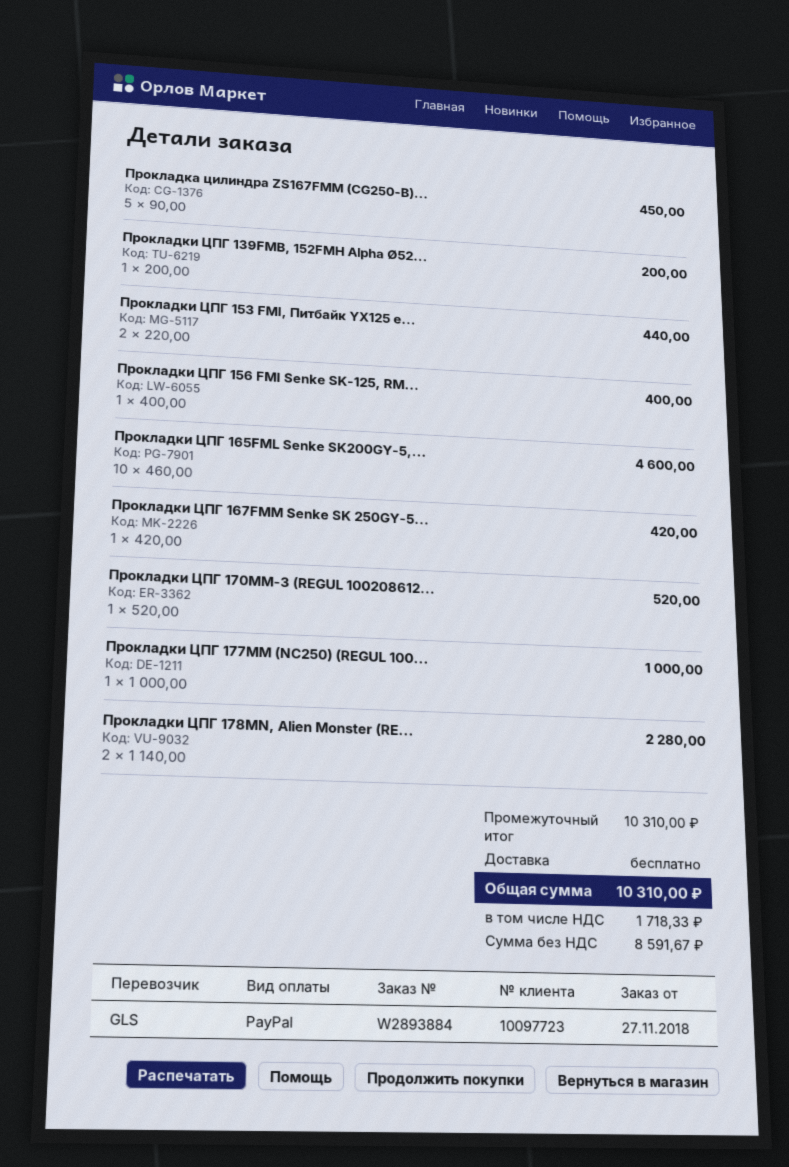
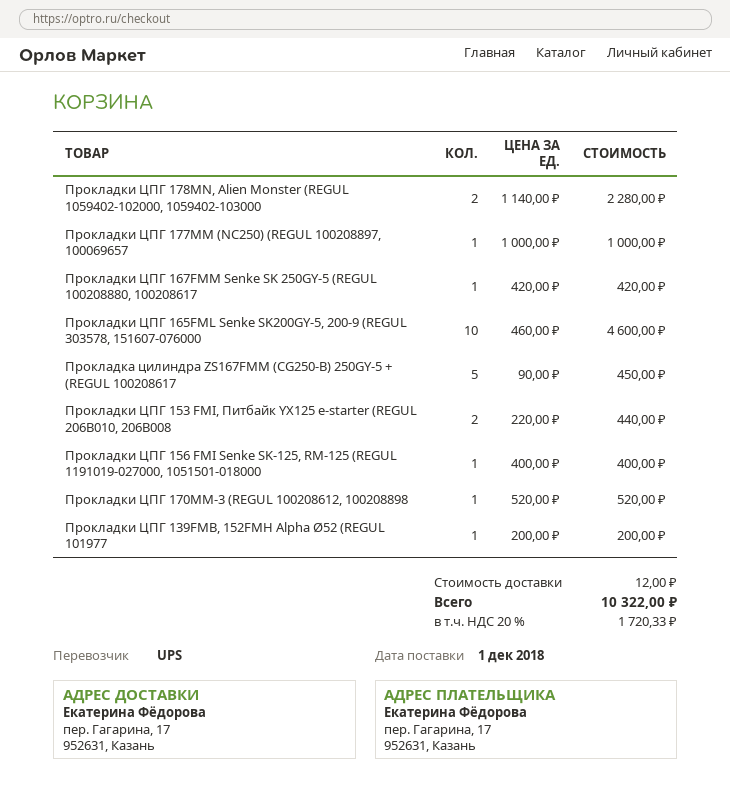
shipping method: GLS -> UPS
shipping: 0.00 -> 12.00
tax: 1718.33 -> 1720.33
total: 10310.00 -> 10322.00

